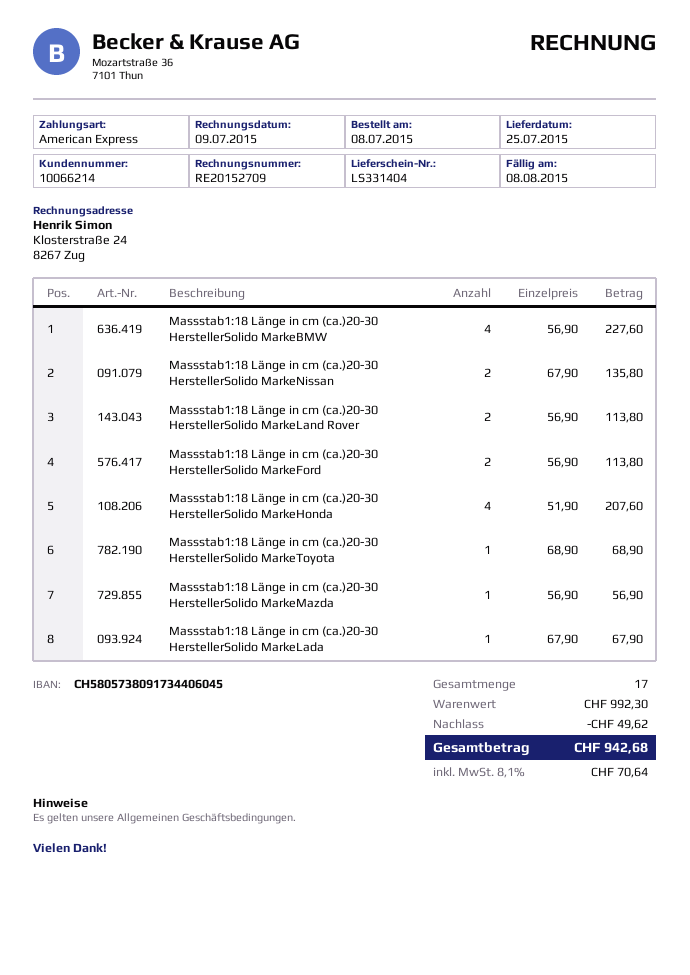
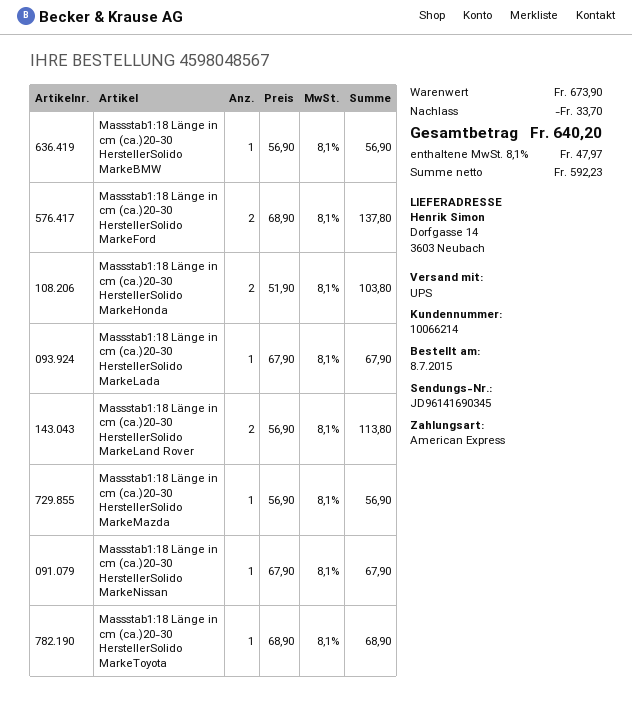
Massstab1:18 Länge in cm (ca.)20-30 HerstellerSolido MarkeBMW: 4 x 56.90 = 227.60 -> 1 x 56.90 = 56.90
Massstab1:18 Länge in cm (ca.)20-30 HerstellerSolido MarkeNissan: 2 x 67.90 = 135.80 -> 1 x 67.90 = 67.90
Massstab1:18 Länge in cm (ca.)20-30 HerstellerSolido MarkeFord: 2 x 56.90 = 113.80 -> 2 x 68.90 = 137.80
Massstab1:18 Länge in cm (ca.)20-30 HerstellerSolido MarkeHonda: 4 x 51.90 = 207.60 -> 2 x 51.90 = 103.80
subtotal: 992.30 -> 673.90
discount: 49.62 -> 33.70
tax: 8.1% = 70.64 -> 8.1% = 47.97
total: 942.68 -> 640.20

